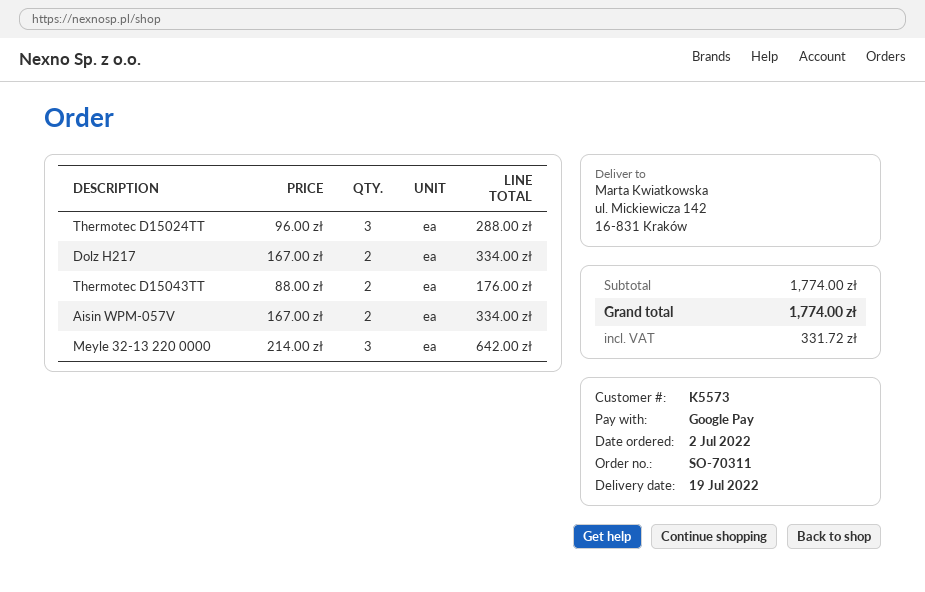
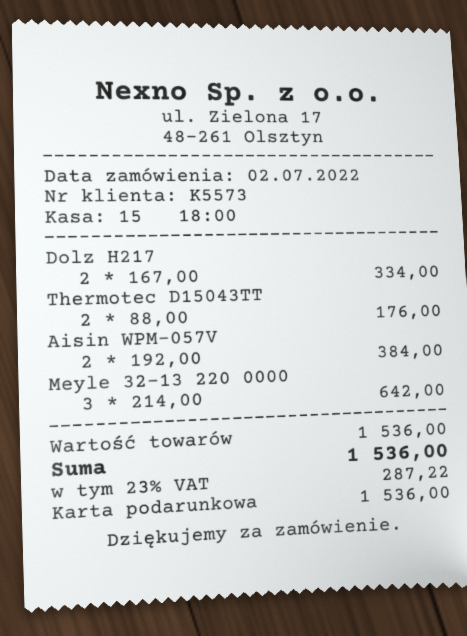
payment method: Google Pay -> gift card
Thermotec D15024TT: 3 x 96.00 = 288.00 -> none
Aisin WPM-057V: 2 x 167.00 = 334.00 -> 2 x 192.00 = 384.00
subtotal: 1774.00 -> 1536.00
tax: 331.72 -> 287.22
total: 1774.00 -> 1536.00

